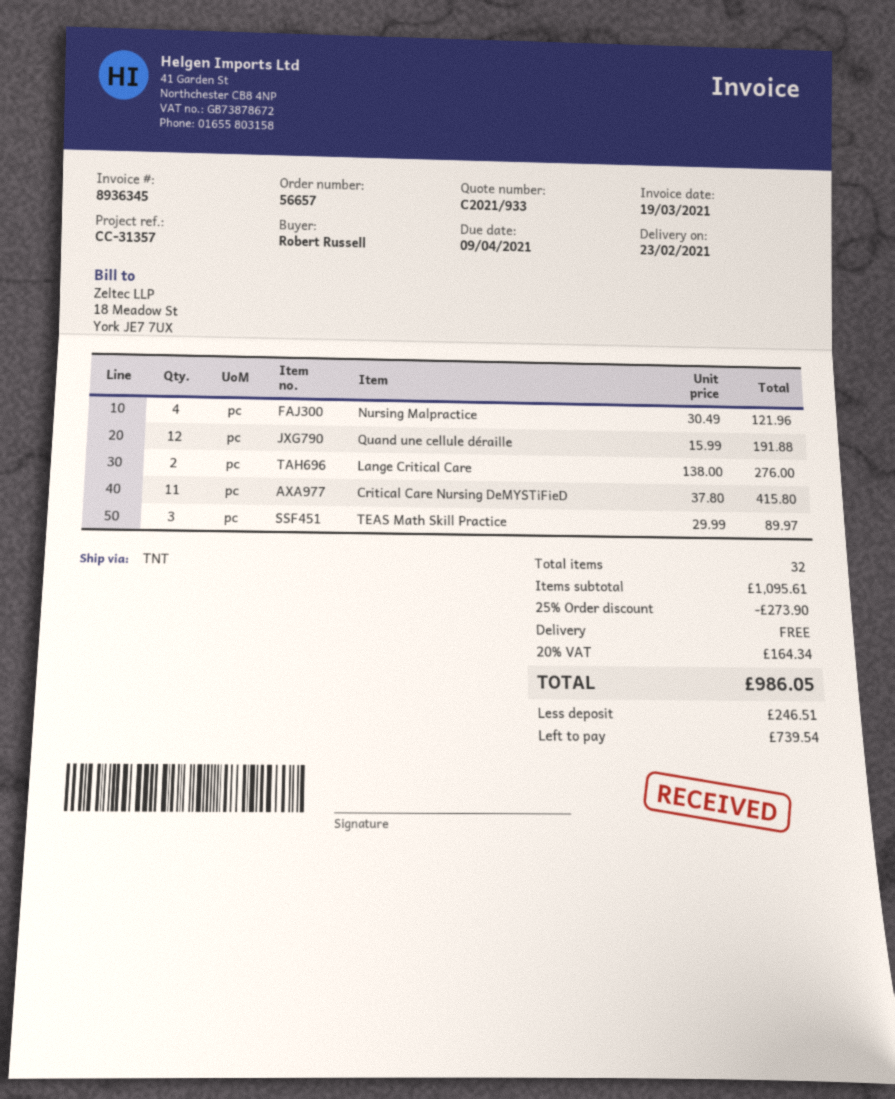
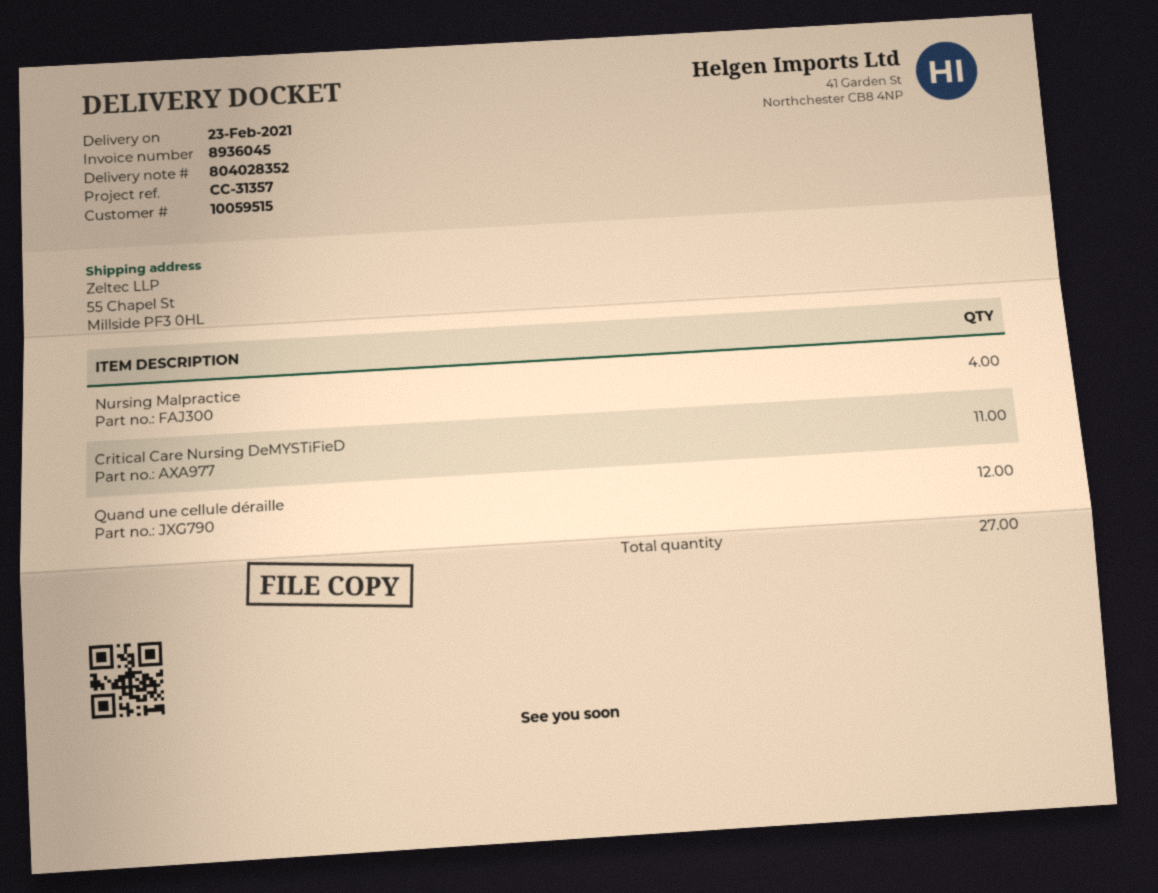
invoice number: 8936345 -> 8936045
Lange Critical Care: 2 -> none
TEAS Math Skill Practice: 3 -> none
total quantity: 32 -> 27

